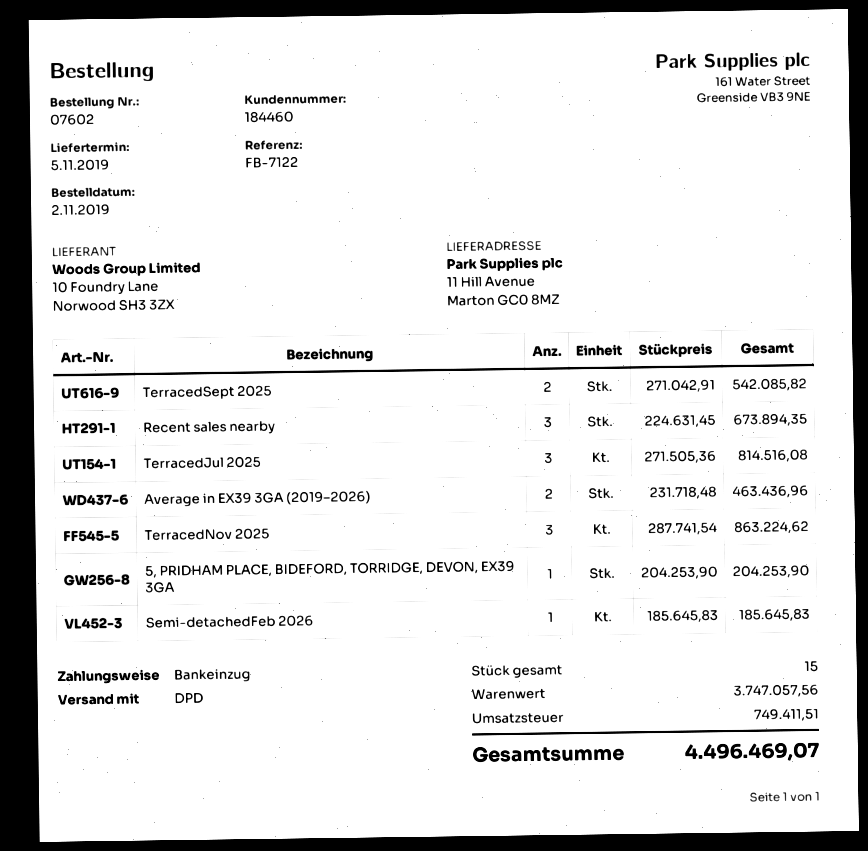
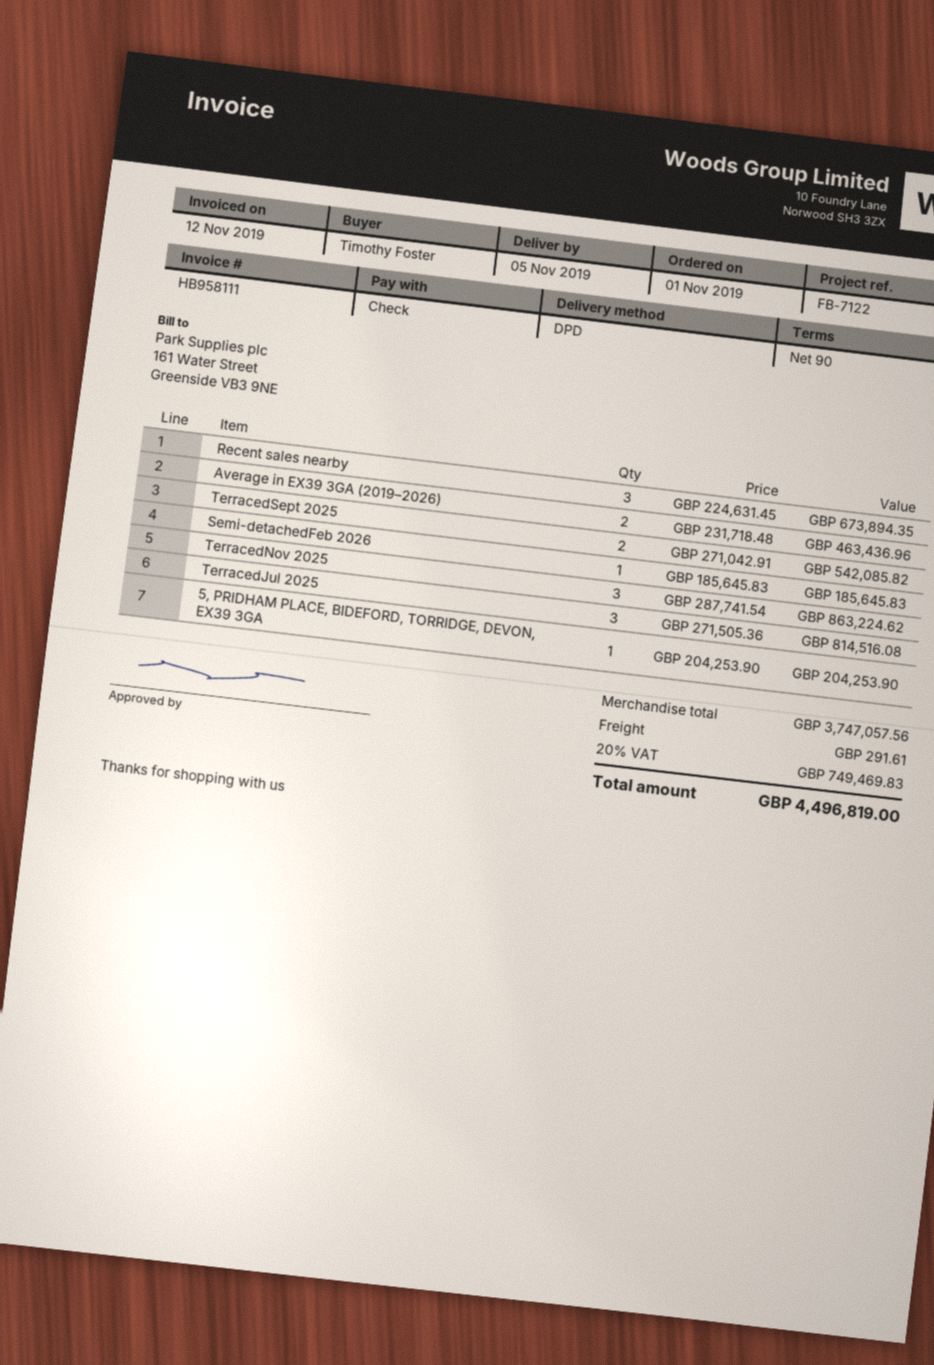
order date: 2019-11-02 -> 2019-11-01
payment method: direct debit -> cheque
shipping: none -> 291.61
tax: 749411.51 -> 749469.83
total: 4496469.07 -> 4496819.00

